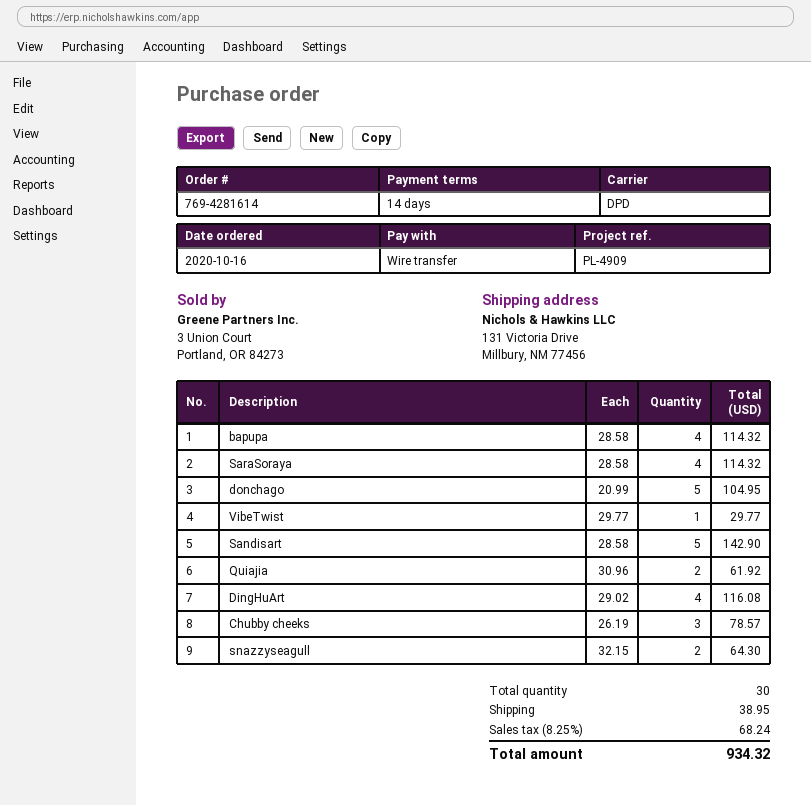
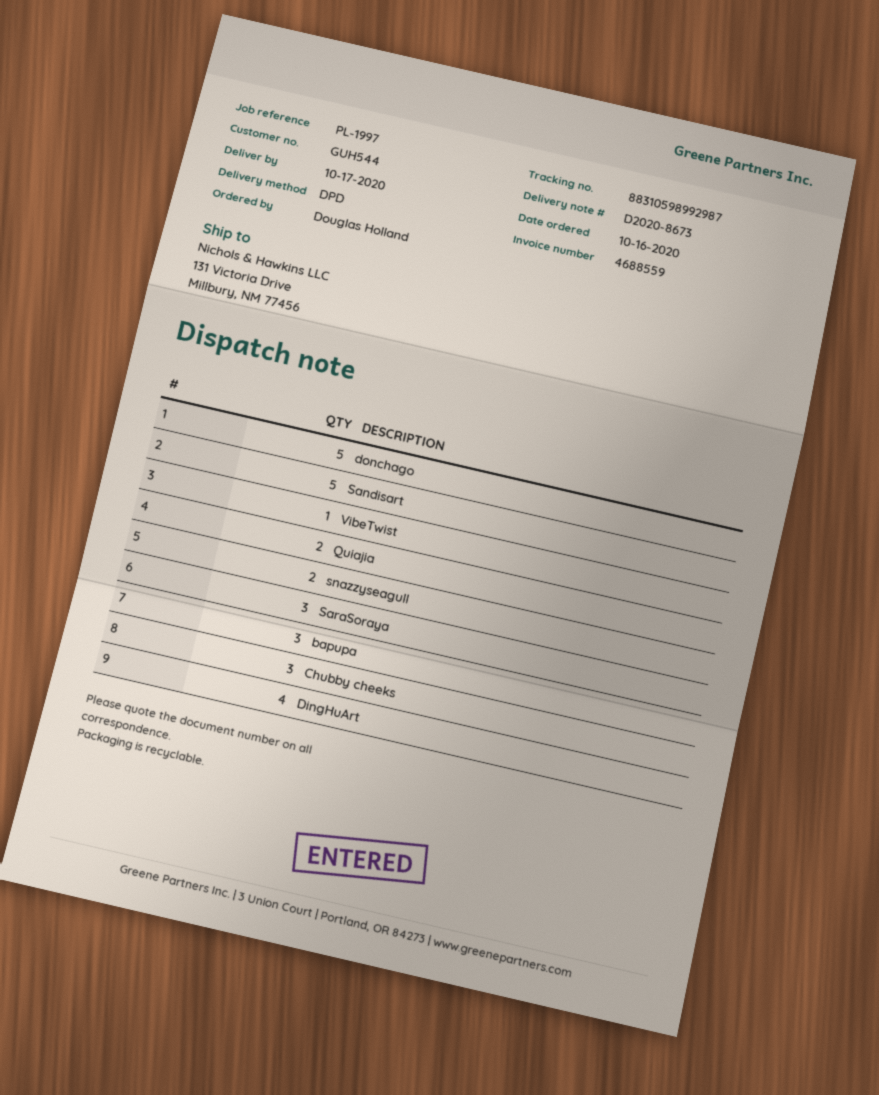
reference: PL-4909 -> PL-1997
bapupa: 4 -> 3
SaraSoraya: 4 -> 3

